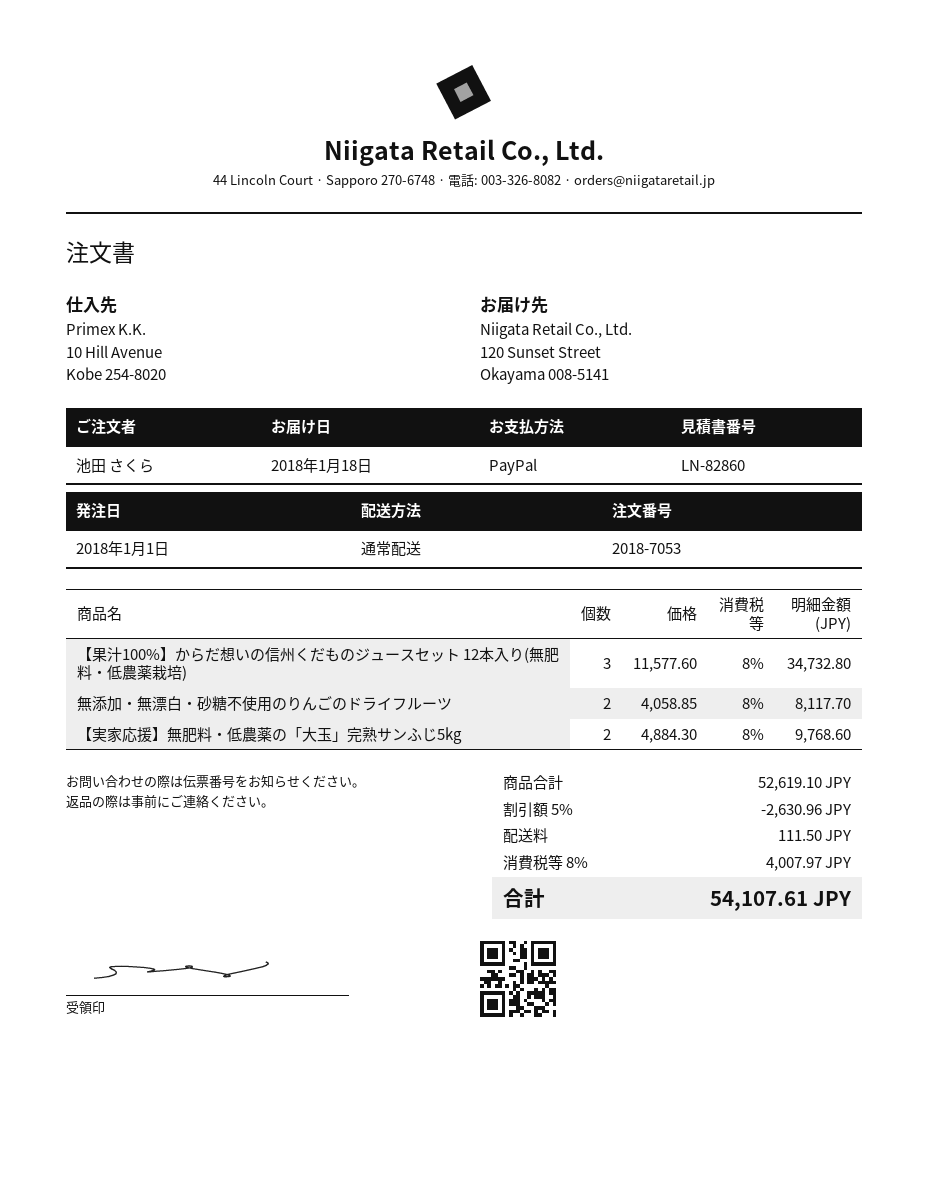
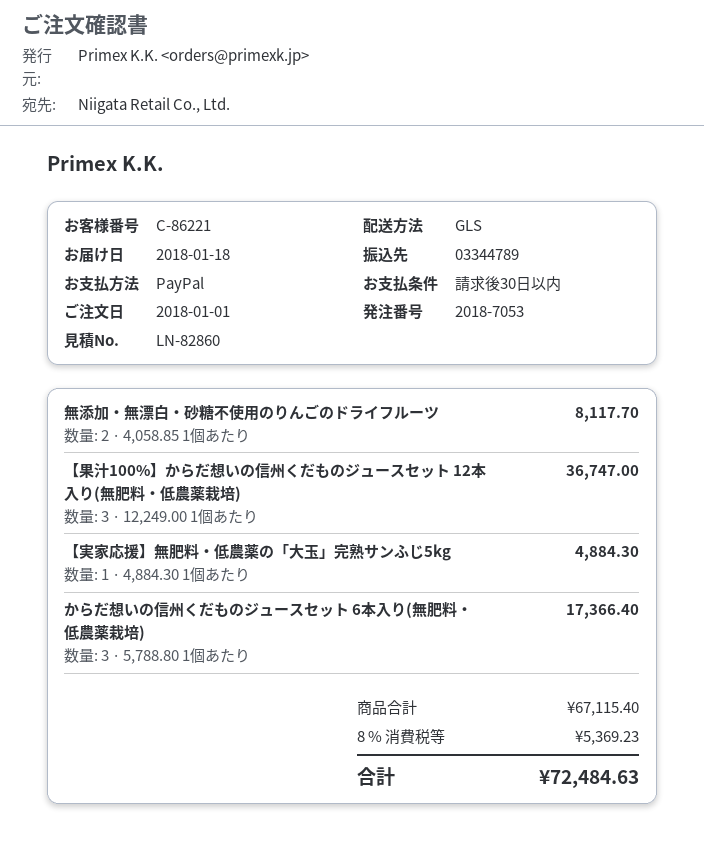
shipping method: standard -> GLS
【果汁100%】からだ想いの信州くだものジュースセット 12本入り(無肥料・低農薬栽培): 3 x 11577.60 = 34732.80 -> 3 x 12249.00 = 36747.00
【実家応援】無肥料・低農薬の「大玉」完熟サンふじ5kg: 2 x 4884.30 = 9768.60 -> 1 x 4884.30 = 4884.30
からだ想いの信州くだものジュースセット 6本入り(無肥料・低農薬栽培): none -> 3 x 5788.80 = 17366.40
subtotal: 52619.10 -> 67115.40
discount: 5% = 2630.96 -> none
shipping: 111.50 -> none
tax: 8% = 4007.97 -> 8% = 5369.23
total: 54107.61 -> 72484.63

